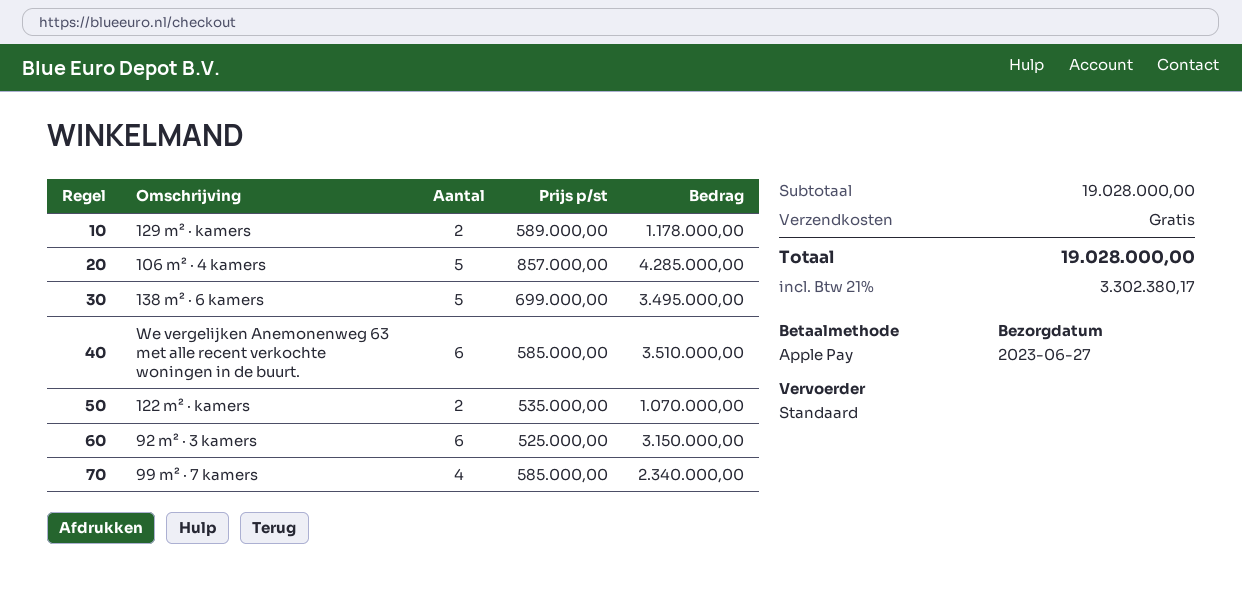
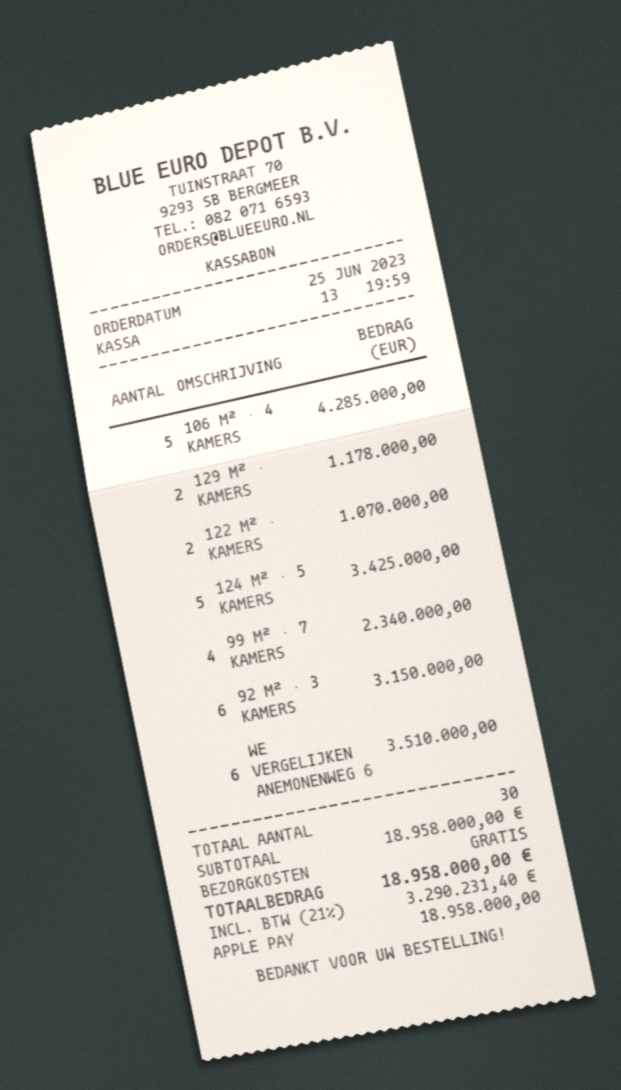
138 m² · 6 kamers: 5 for 3495000.00 -> none
124 M² · 5 KAMERS: none -> 5 for 3425000.00
subtotal: 19028000.00 -> 18958000.00
tax: 21% = 3302380.17 -> 21% = 3290231.40
total: 19028000.00 -> 18958000.00

